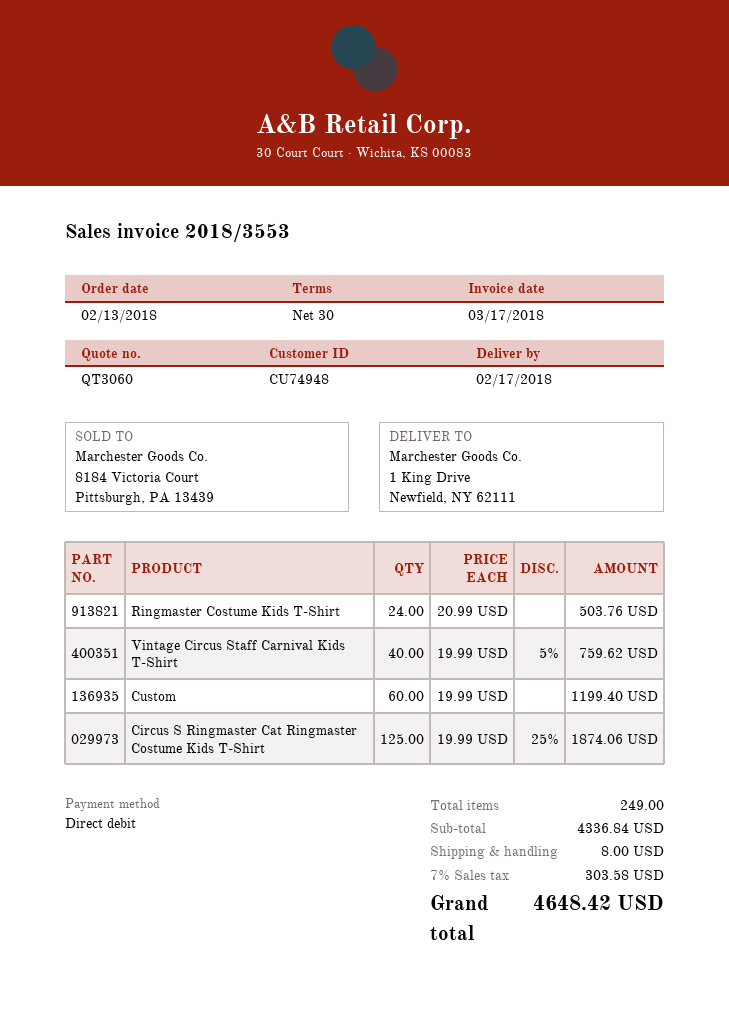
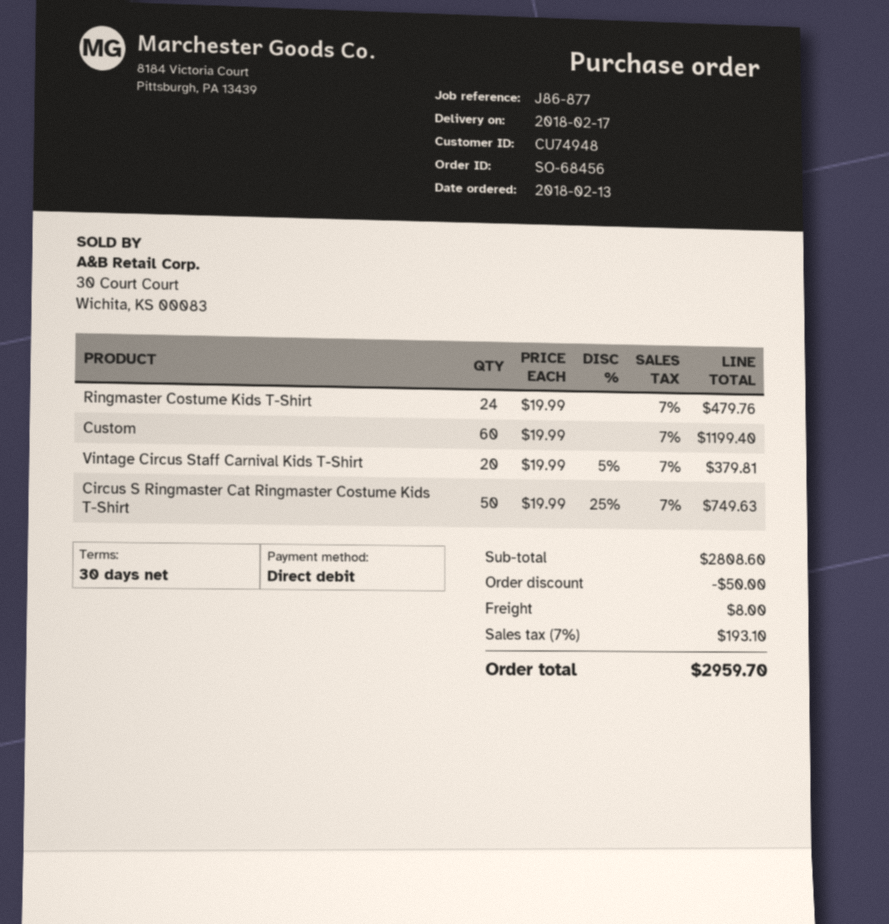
Ringmaster Costume Kids T-Shirt: 24 x 20.99 = 503.76 -> 24 x 19.99 = 479.76
Vintage Circus Staff Carnival Kids T-Shirt: 40 x 19.99 - 5% = 759.62 -> 20 x 19.99 - 5% = 379.81
Circus S Ringmaster Cat Ringmaster Costume Kids T-Shirt: 125 x 19.99 - 25% = 1874.06 -> 50 x 19.99 - 25% = 749.63
subtotal: 4336.84 -> 2808.60
discount: none -> 50.00
tax: 7% = 303.58 -> 7% = 193.10
total: 4648.42 -> 2959.70

